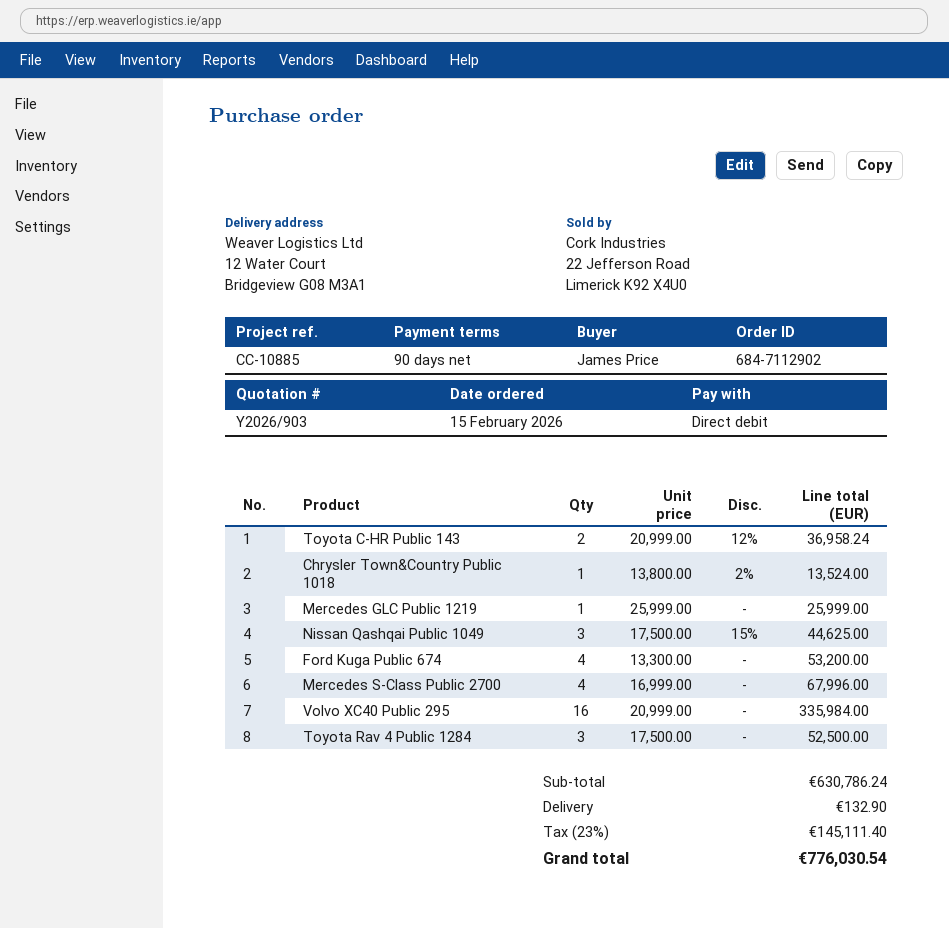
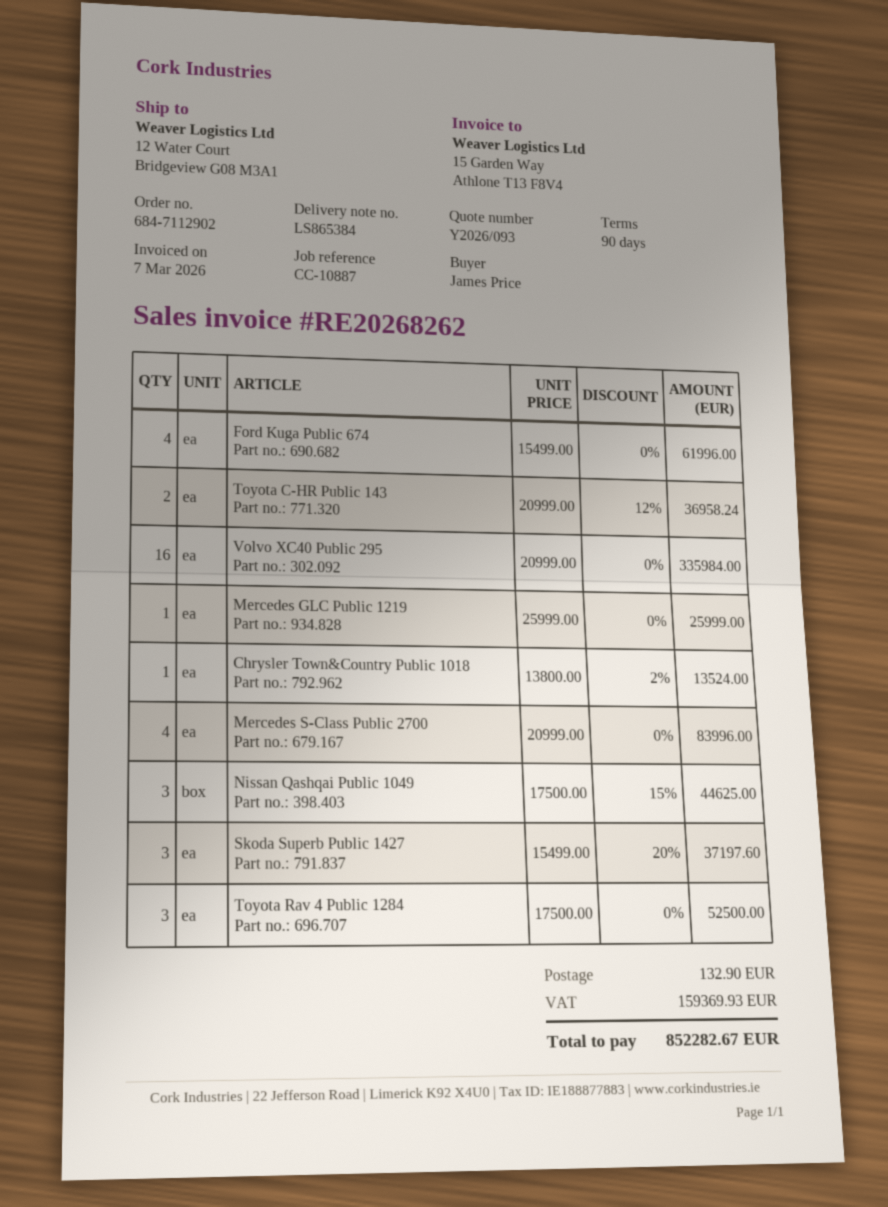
quote number: Y2026/903 -> Y2026/093
reference: CC-10885 -> CC-10887
Ford Kuga Public 674: 4 x 13300.00 = 53200.00 -> 4 x 15499.00 = 61996.00
Mercedes S-Class Public 2700: 4 x 16999.00 = 67996.00 -> 4 x 20999.00 = 83996.00
Skoda Superb Public 1427: none -> 3 x 15499.00 - 20% = 37197.60
tax: 145111.40 -> 159369.93
total: 776030.54 -> 852282.67

